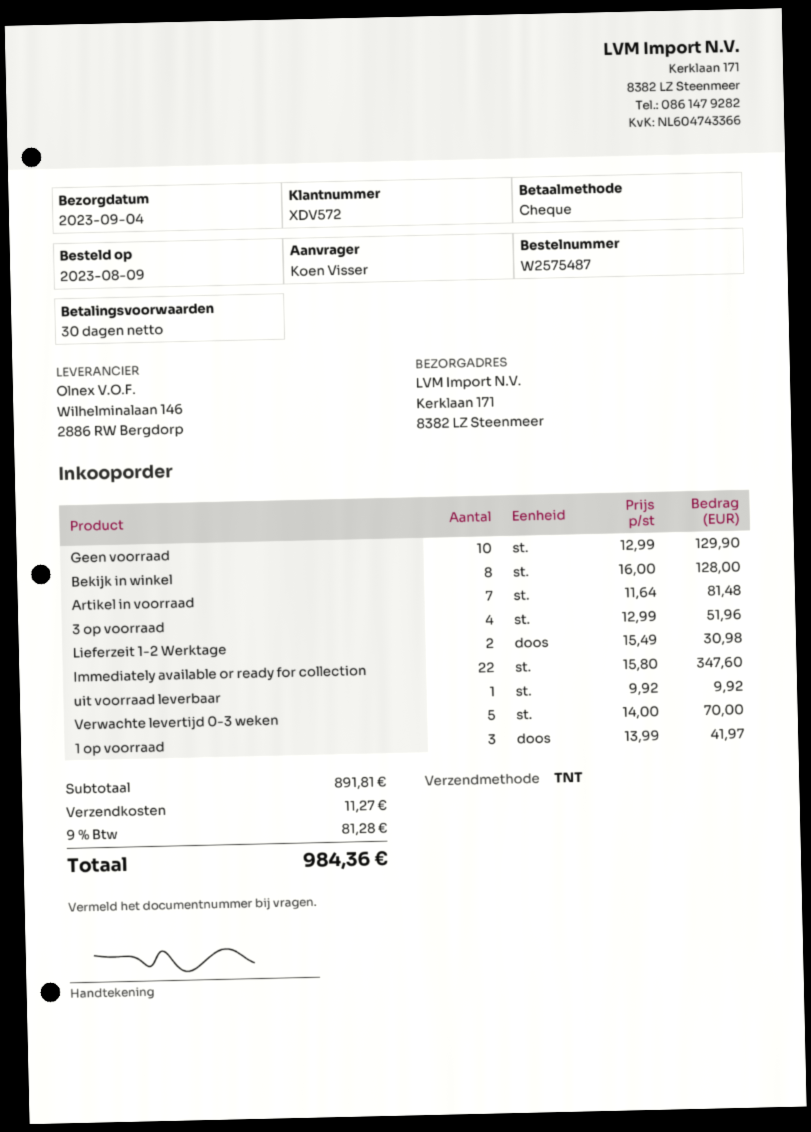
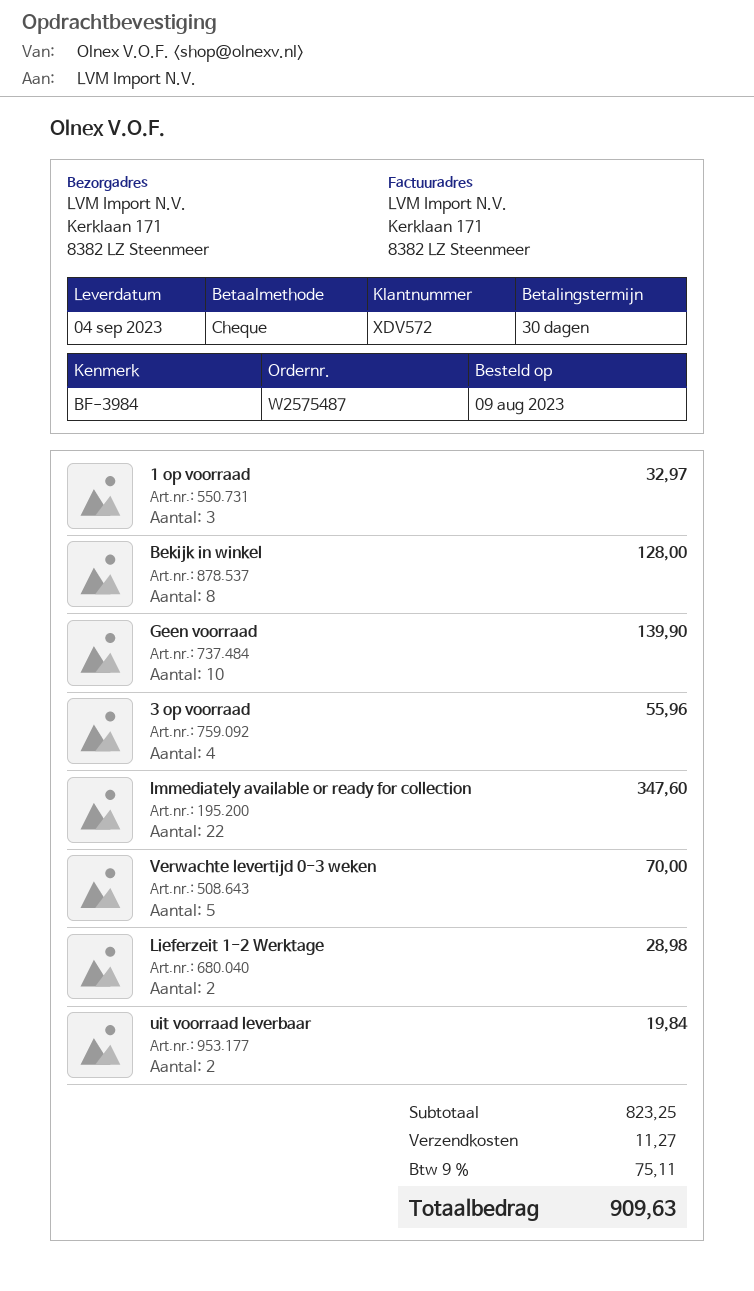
Geen voorraad: 10 for 129.90 -> 10 for 139.90
Artikel in voorraad: 7 for 81.48 -> none
3 op voorraad: 4 for 51.96 -> 4 for 55.96
Lieferzeit 1-2 Werktage: 2 for 30.98 -> 2 for 28.98
uit voorraad leverbaar: 1 for 9.92 -> 2 for 19.84
1 op voorraad: 3 for 41.97 -> 3 for 32.97
subtotal: 891.81 -> 823.25
tax: 9% = 81.28 -> 9% = 75.11
total: 984.36 -> 909.63

